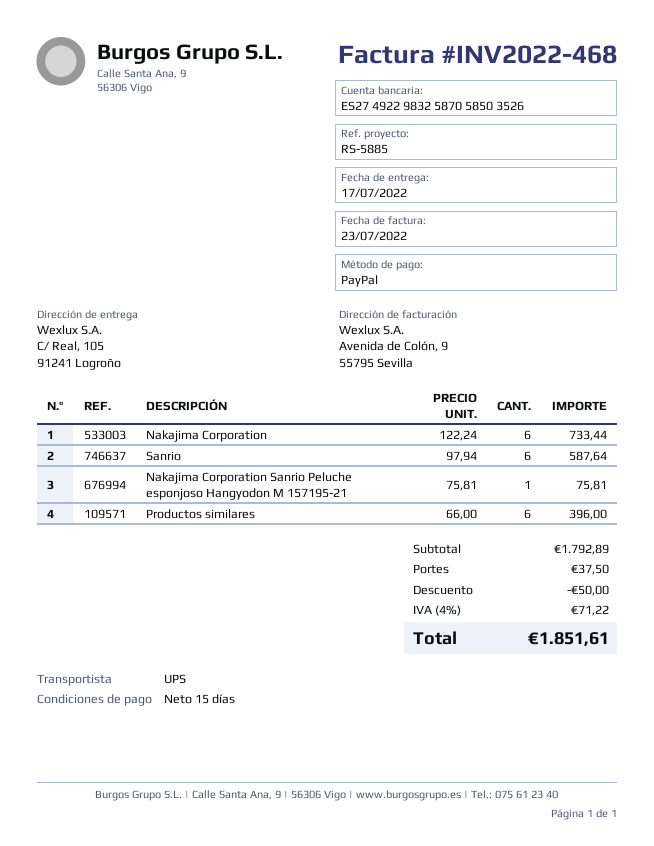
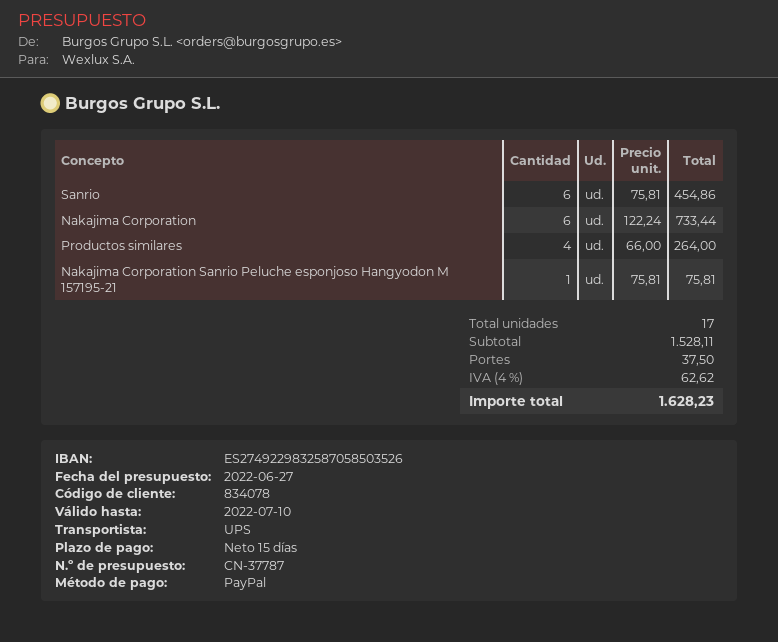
Sanrio: 6 x 97.94 = 587.64 -> 6 x 75.81 = 454.86
Productos similares: 6 x 66.00 = 396.00 -> 4 x 66.00 = 264.00
subtotal: 1792.89 -> 1528.11
discount: 50.00 -> none
tax: 4% = 71.22 -> 4% = 62.62
total: 1851.61 -> 1628.23

